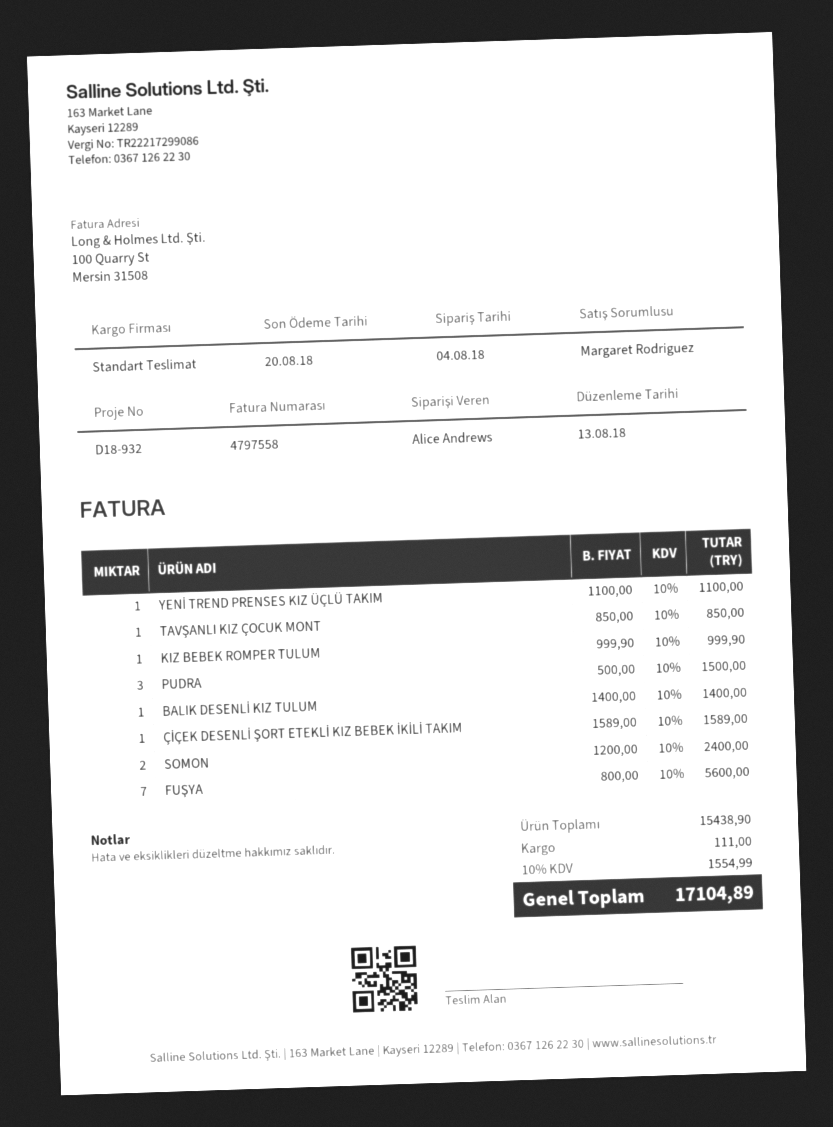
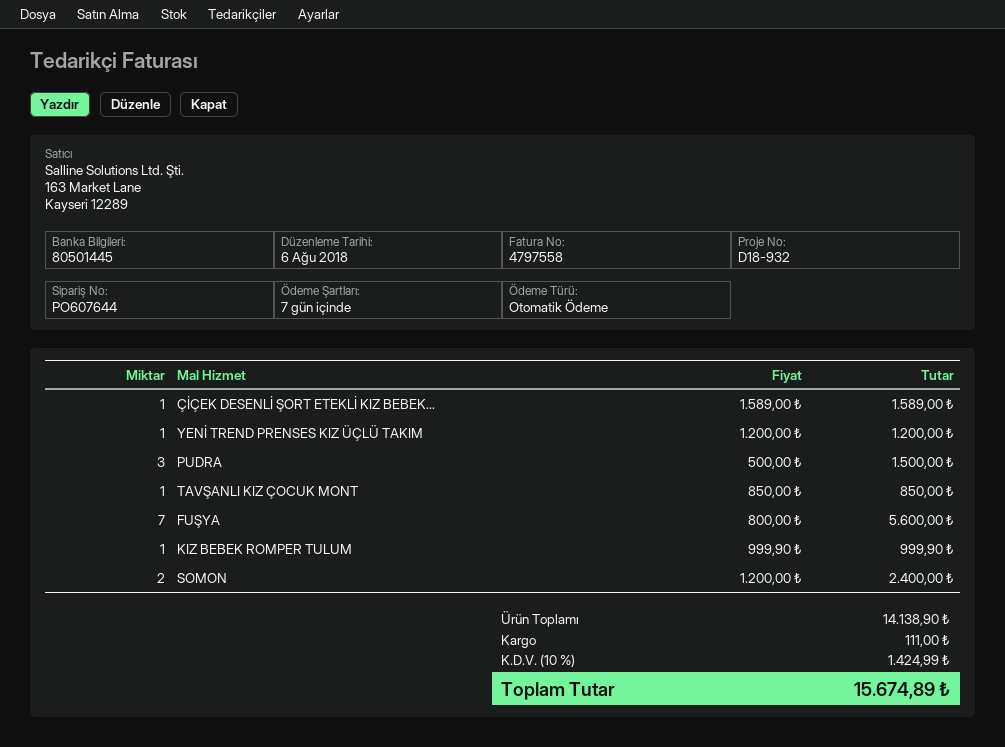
invoice date: 2018-08-13 -> 2018-08-06
YENİ TREND PRENSES KIZ ÜÇLÜ TAKIM: 1 x 1100.00 = 1100.00 -> 1 x 1200.00 = 1200.00
BALIK DESENLİ KIZ TULUM: 1 x 1400.00 = 1400.00 -> none
subtotal: 15438.90 -> 14138.90
tax: 10% = 1554.99 -> 10% = 1424.99
total: 17104.89 -> 15674.89

